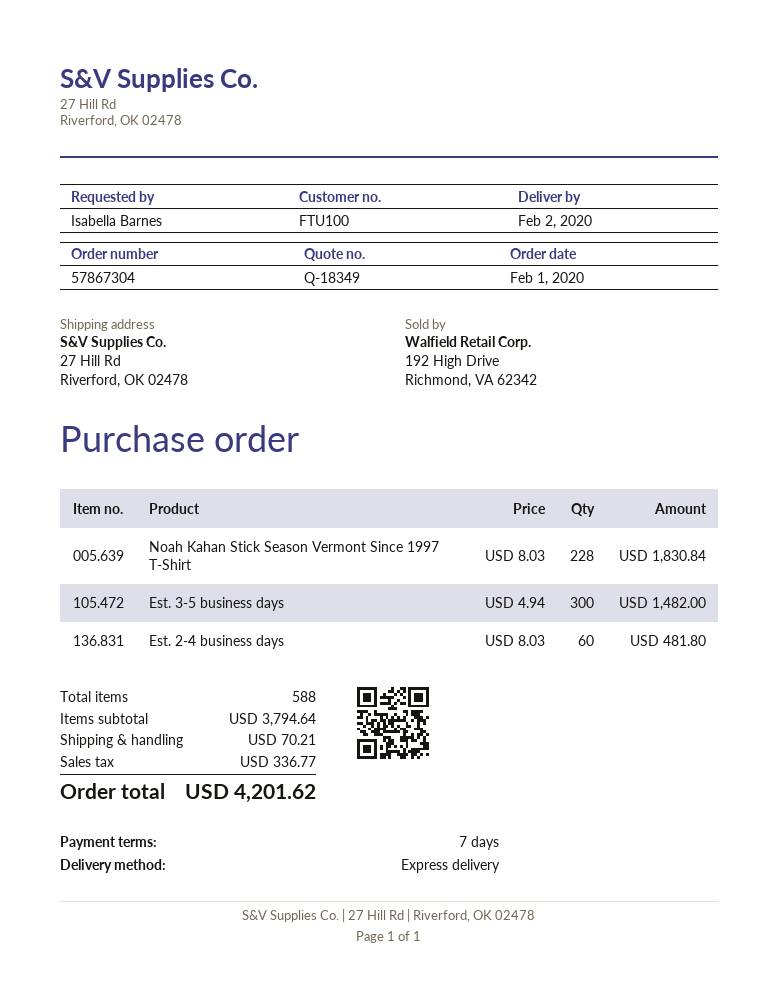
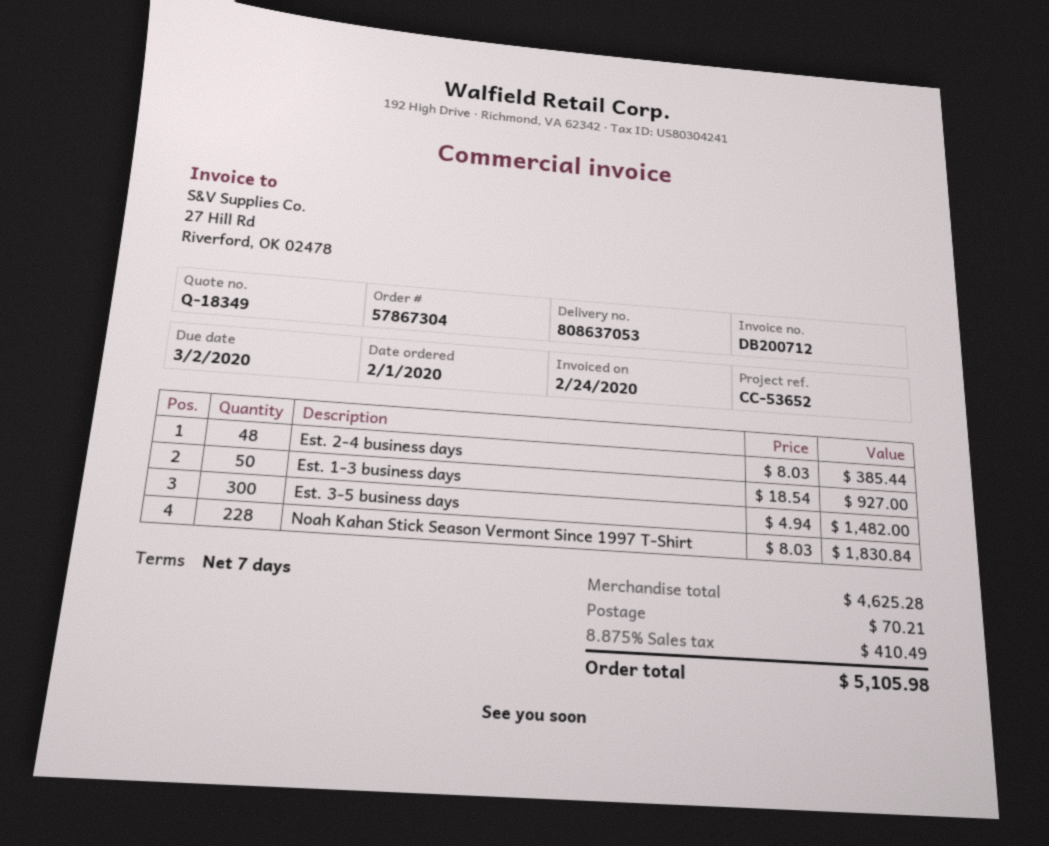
Est. 2-4 business days: 60 x 8.03 = 481.80 -> 48 x 8.03 = 385.44
Est. 1-3 business days: none -> 50 x 18.54 = 927.00
subtotal: 3794.64 -> 4625.28
tax: 336.77 -> 410.49
total: 4201.62 -> 5105.98

